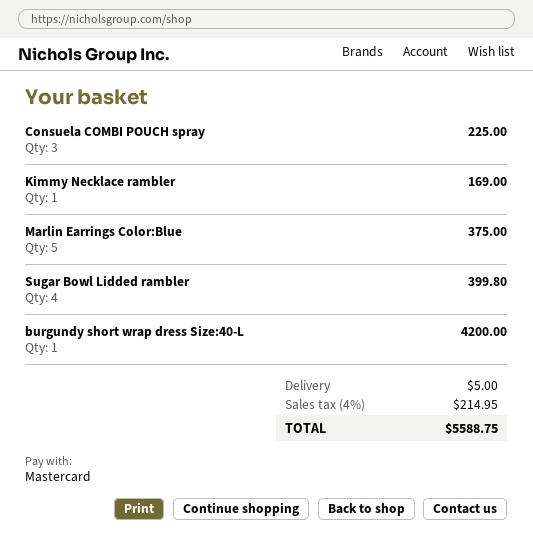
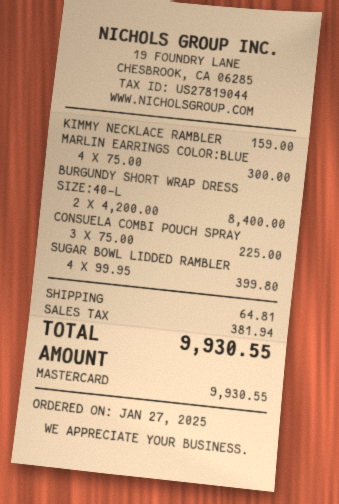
Kimmy Necklace rambler: 1 for 169.00 -> 1 for 159.00
Marlin Earrings Color:Blue: 5 for 375.00 -> 4 for 300.00
burgundy short wrap dress Size:40-L: 1 for 4200.00 -> 2 for 8400.00
shipping: 5.00 -> 64.81
tax: 214.95 -> 381.94
total: 5588.75 -> 9930.55

